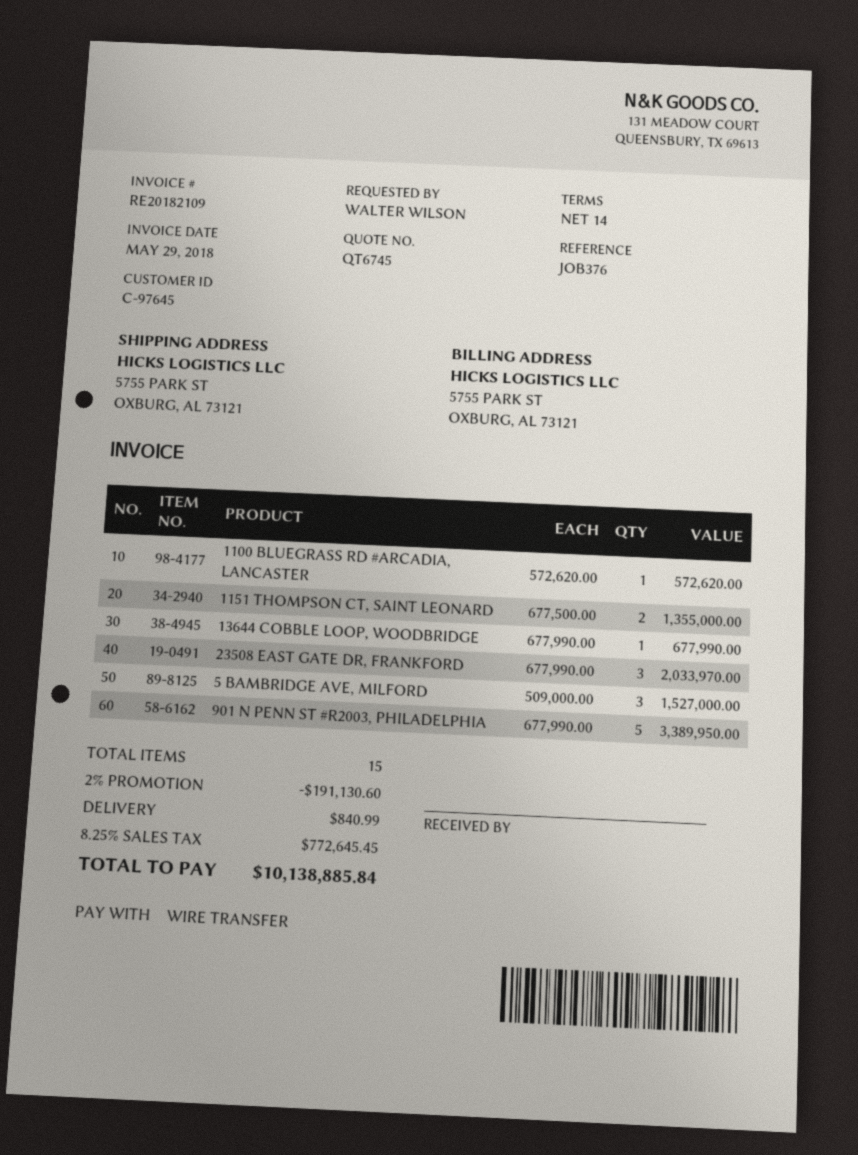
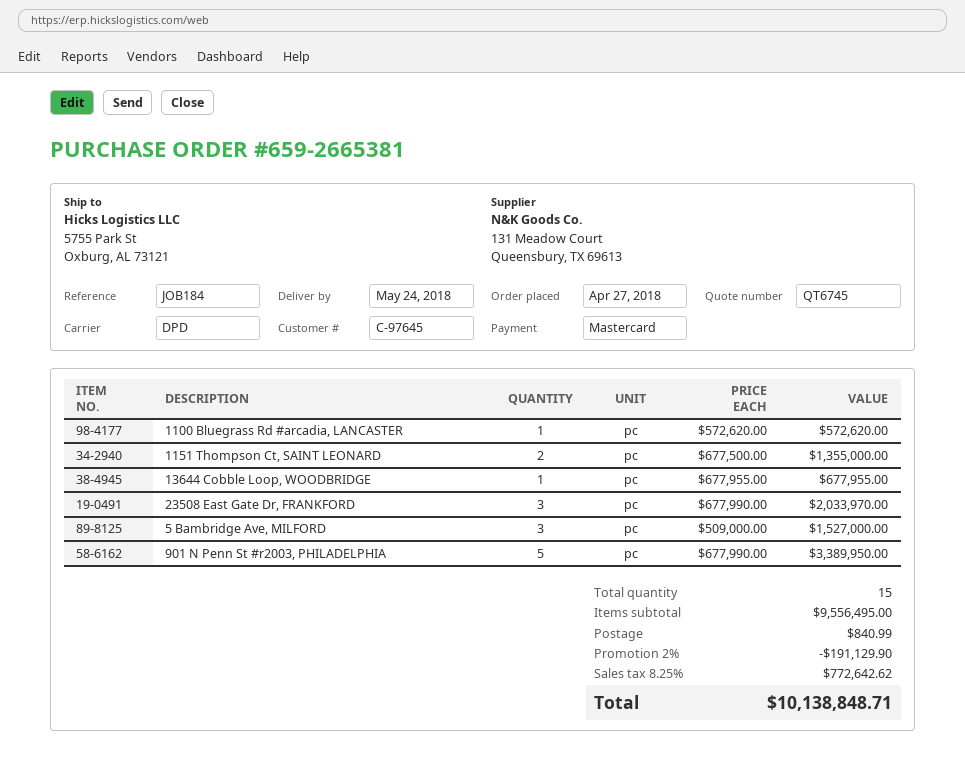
reference: JOB376 -> JOB184
payment method: bank transfer -> Mastercard
13644 COBBLE LOOP, WOODBRIDGE: 1 x 677990.00 = 677990.00 -> 1 x 677955.00 = 677955.00
discount: 2% = 191130.60 -> 2% = 191129.90
tax: 8.25% = 772645.45 -> 8.25% = 772642.62
total: 10138885.84 -> 10138848.71

